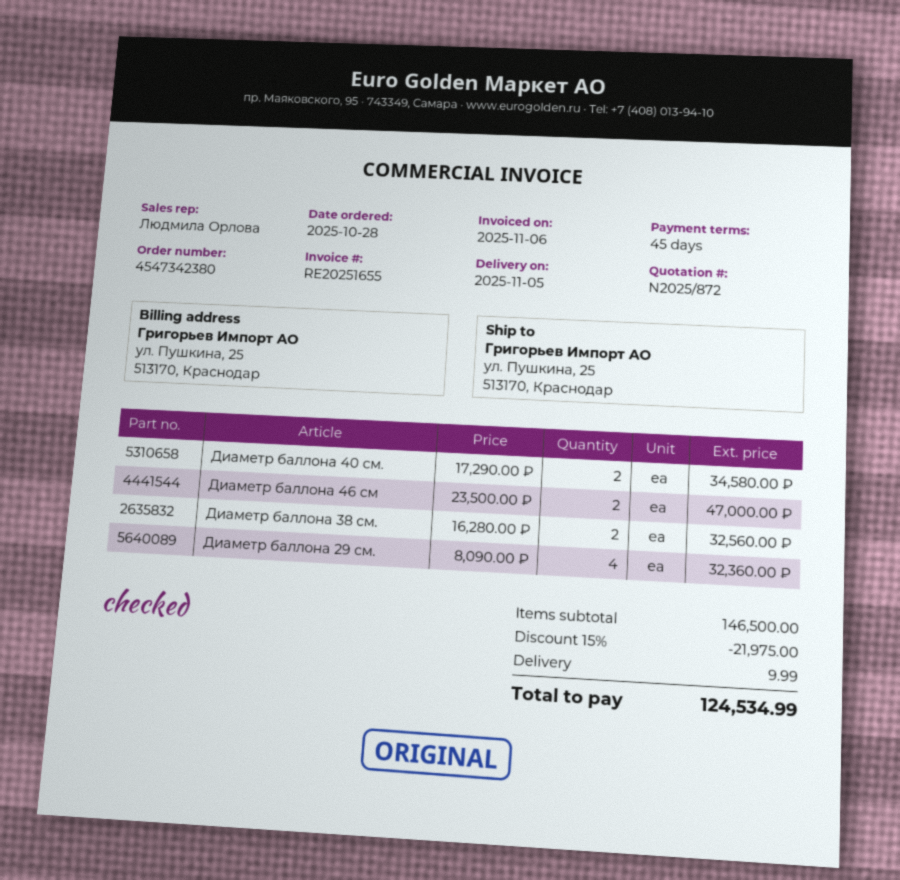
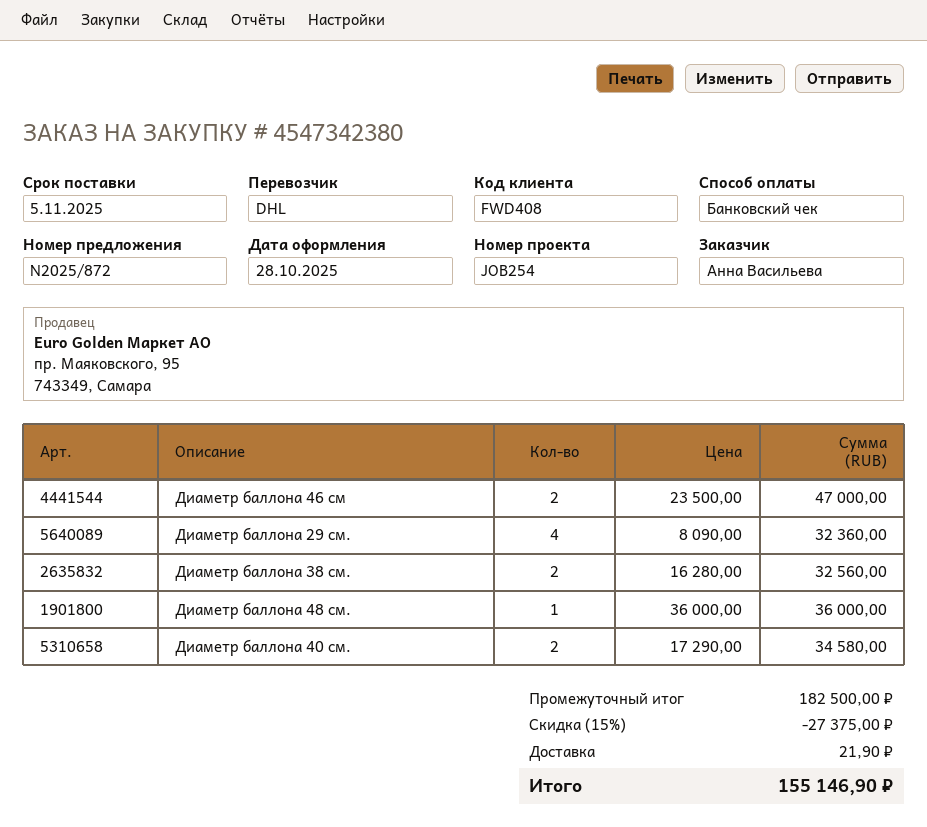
Диаметр баллона 48 см.: none -> 1 x 36000.00 = 36000.00
subtotal: 146500.00 -> 182500.00
discount: 15% = 21975.00 -> 15% = 27375.00
shipping: 9.99 -> 21.90
total: 124534.99 -> 155146.90

